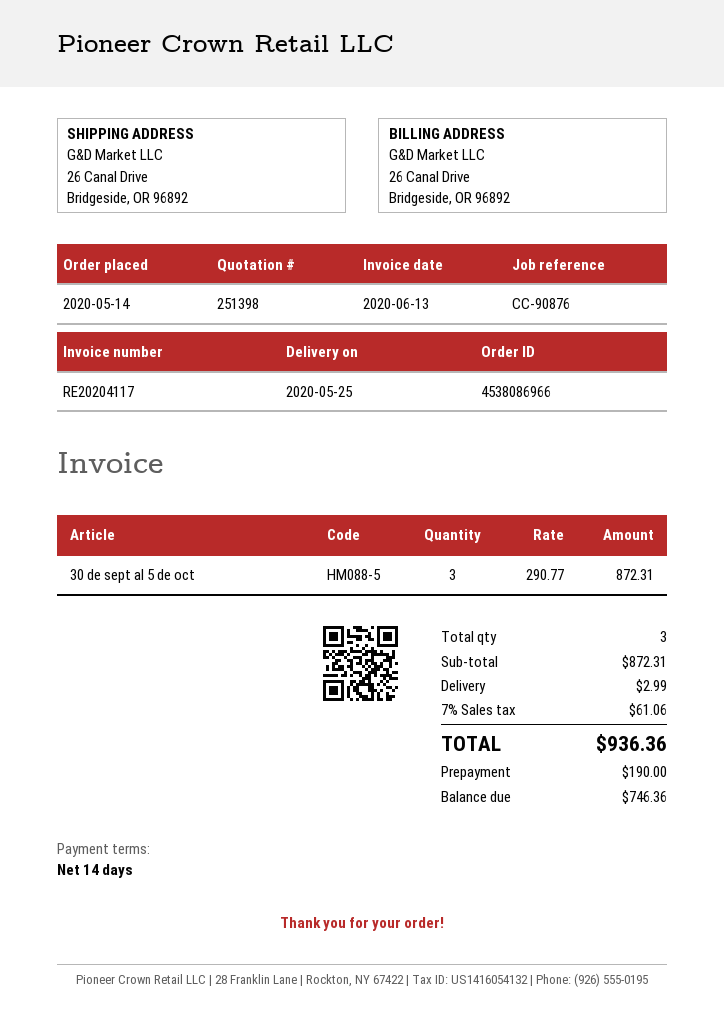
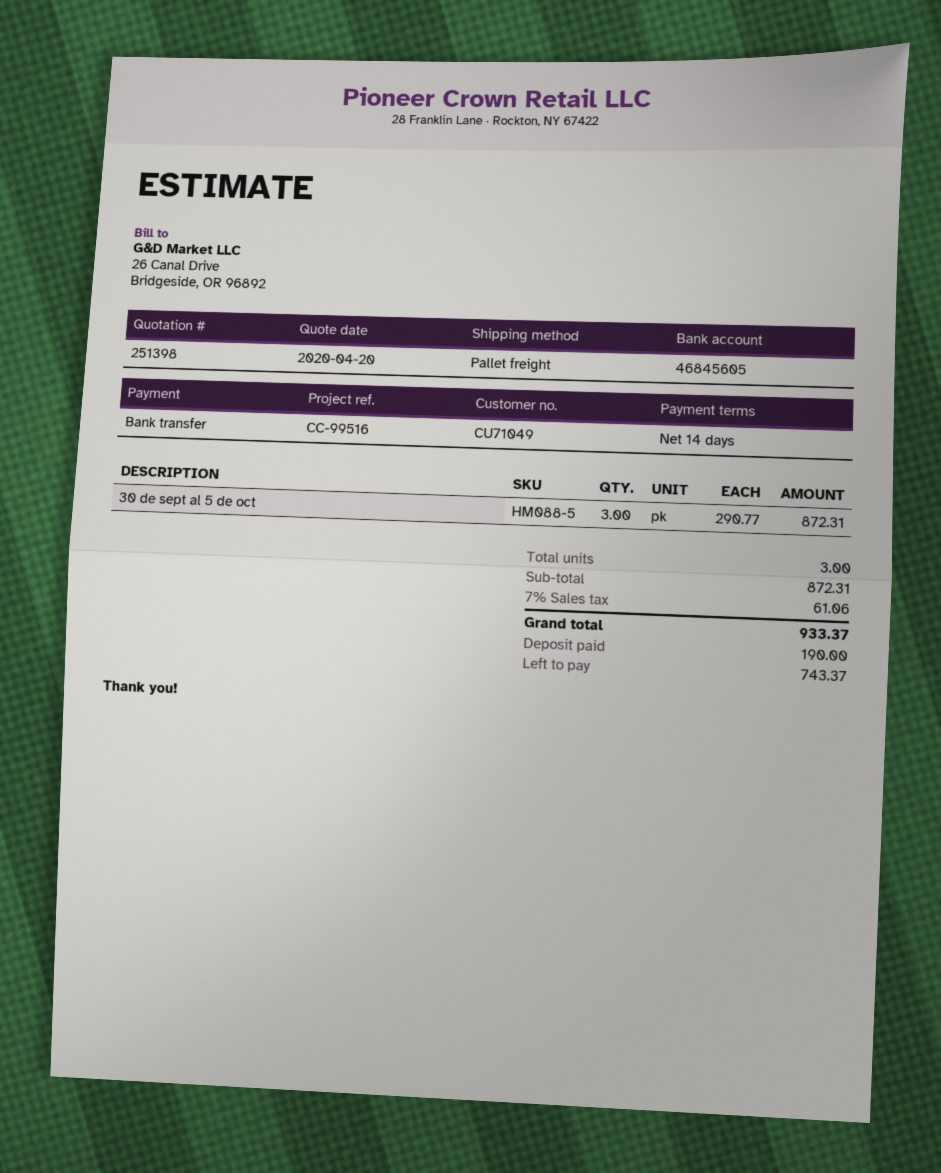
reference: CC-90876 -> CC-99516
shipping: 2.99 -> none
total: 936.36 -> 933.37
balance: 746.36 -> 743.37

